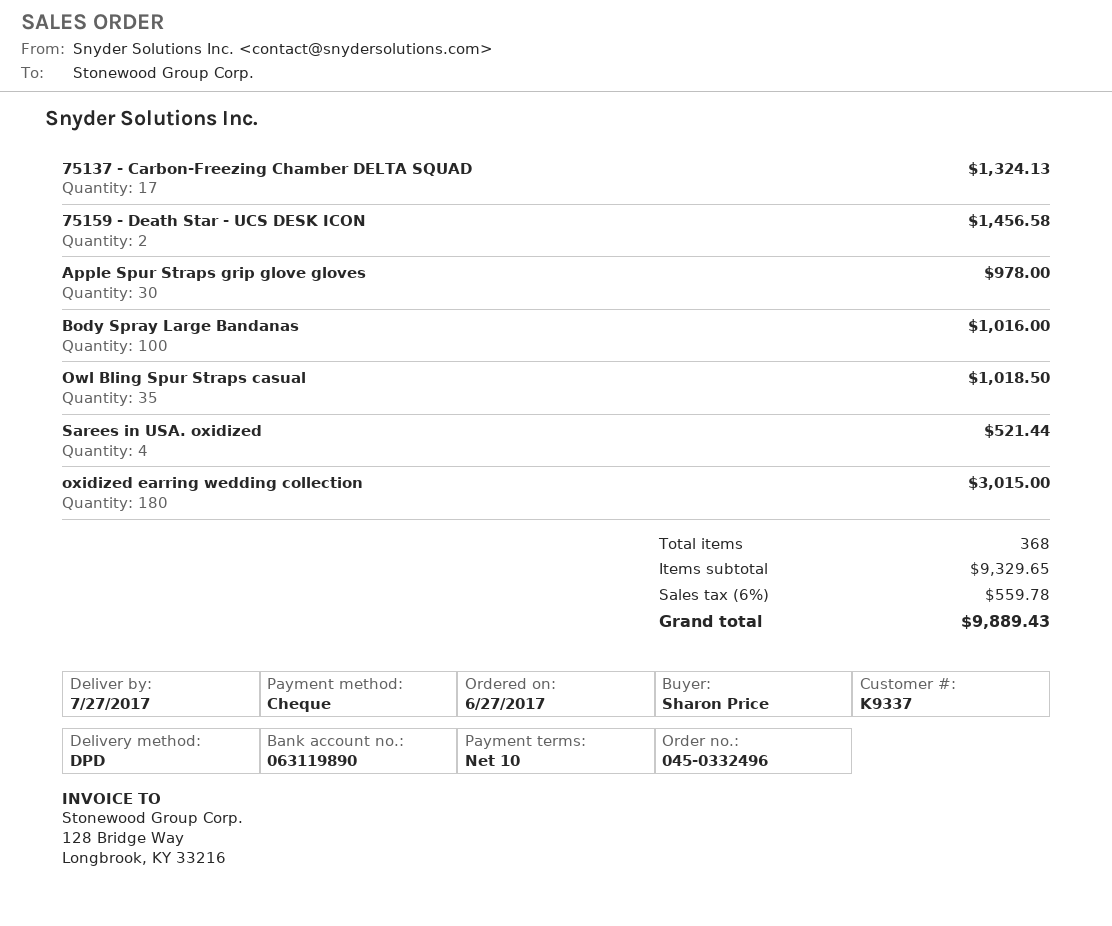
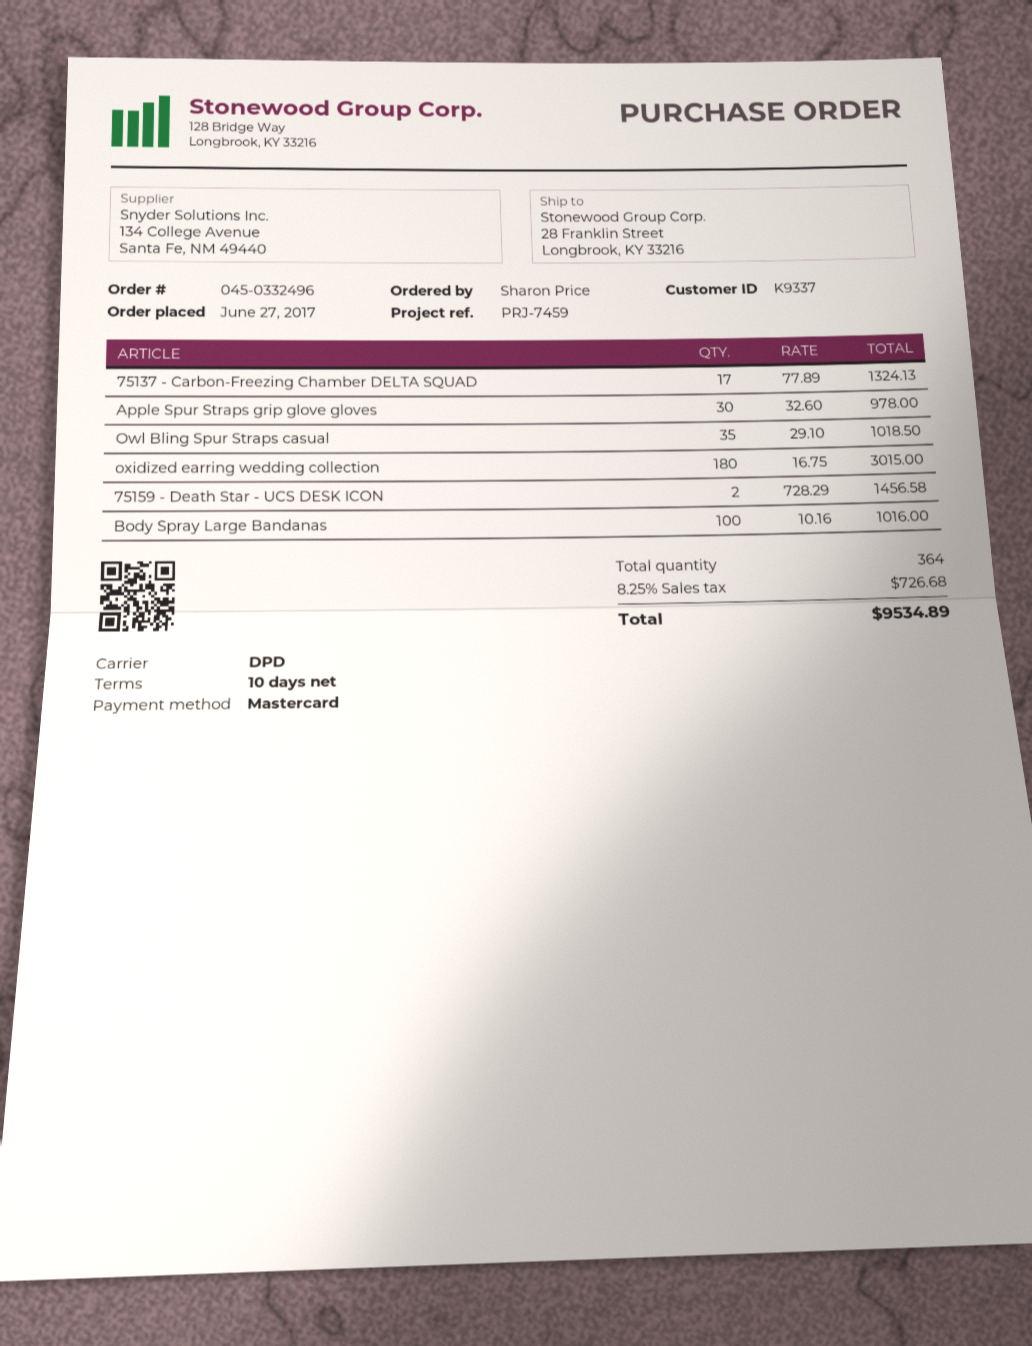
payment method: cheque -> Mastercard
Sarees in USA. oxidized: 4 for 521.44 -> none
total quantity: 368 -> 364
tax: 6% = 559.78 -> 8.25% = 726.68
total: 9889.43 -> 9534.89

